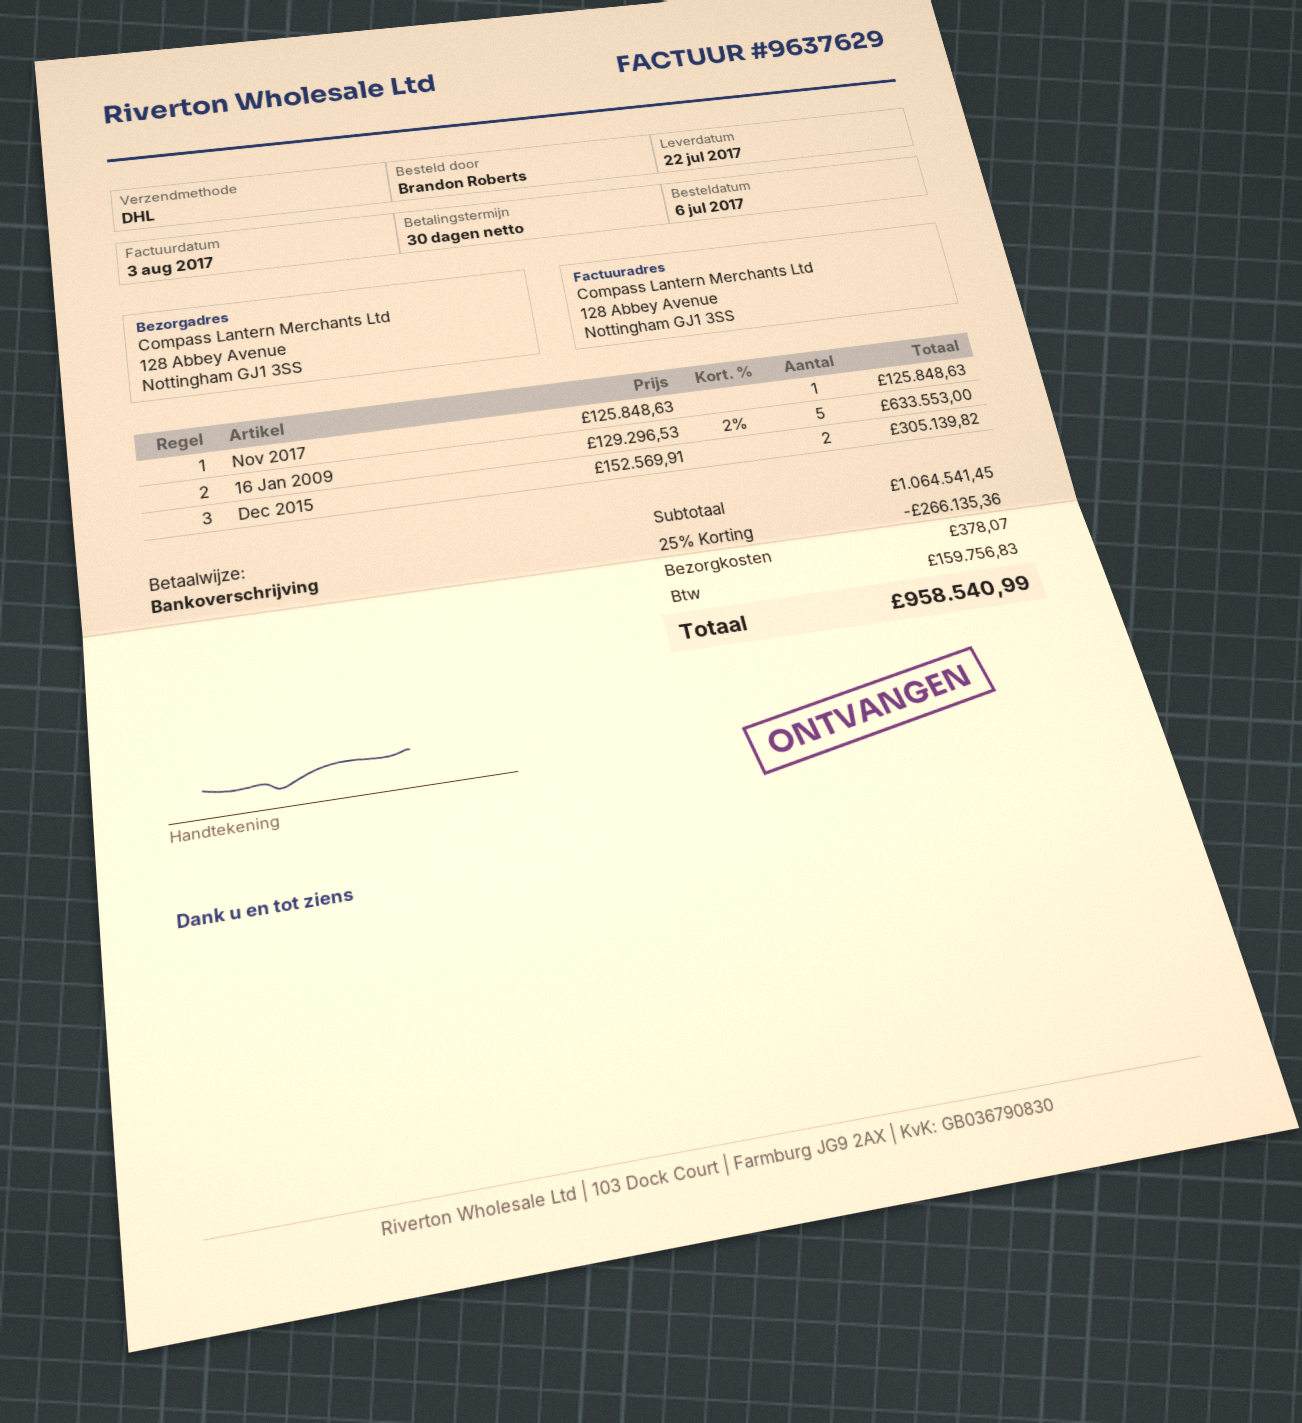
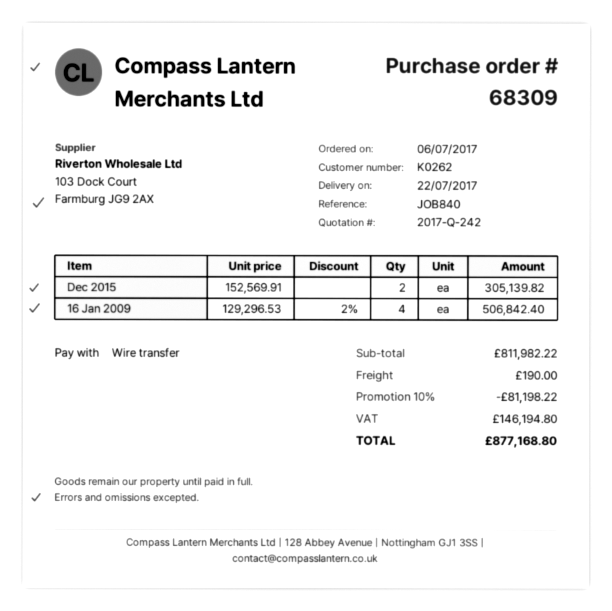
Nov 2017: 1 x 125848.63 = 125848.63 -> none
16 Jan 2009: 5 x 129296.53 - 2% = 633553.00 -> 4 x 129296.53 - 2% = 506842.40
subtotal: 1064541.45 -> 811982.22
discount: 25% = 266135.36 -> 10% = 81198.22
shipping: 378.07 -> 190.00
tax: 159756.83 -> 146194.80
total: 958540.99 -> 877168.80

